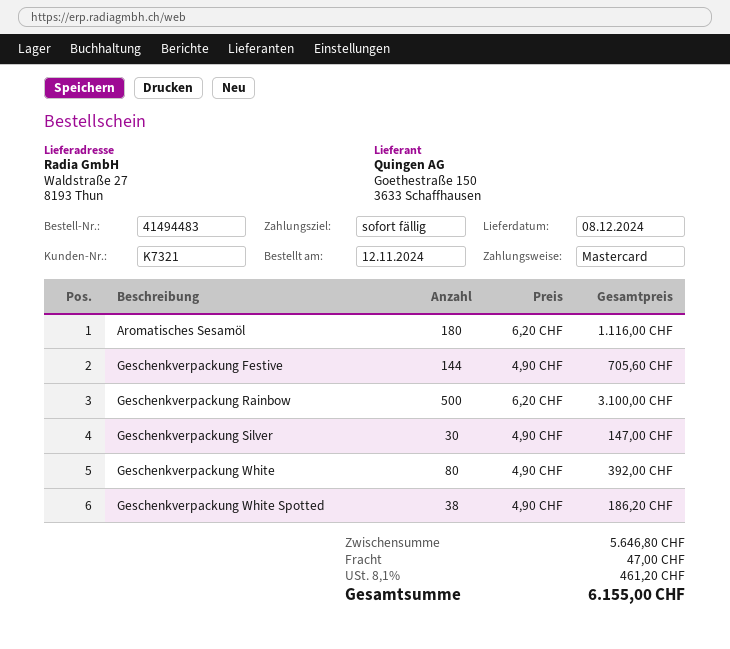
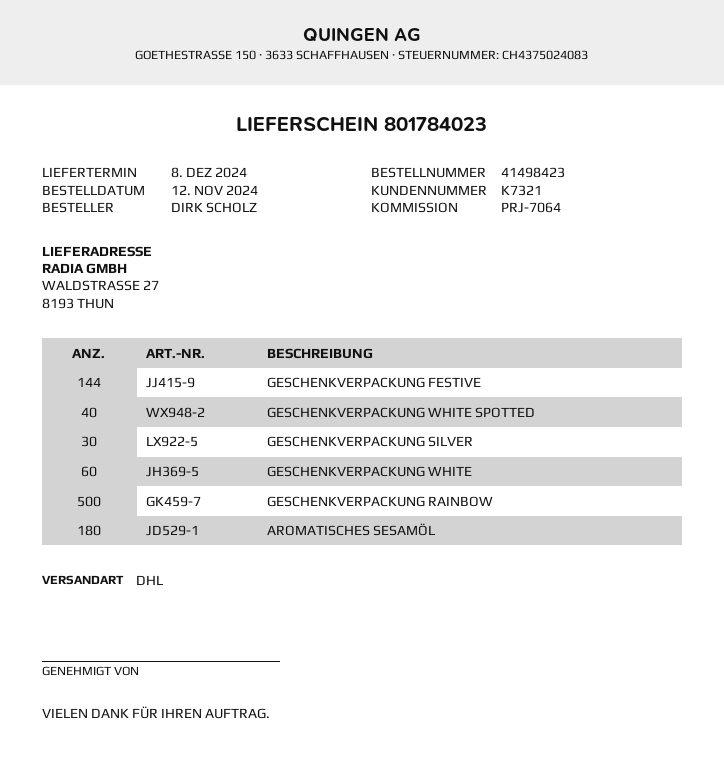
order number: 41494483 -> 41498423
Geschenkverpackung White: 80 -> 60
Geschenkverpackung White Spotted: 38 -> 40

